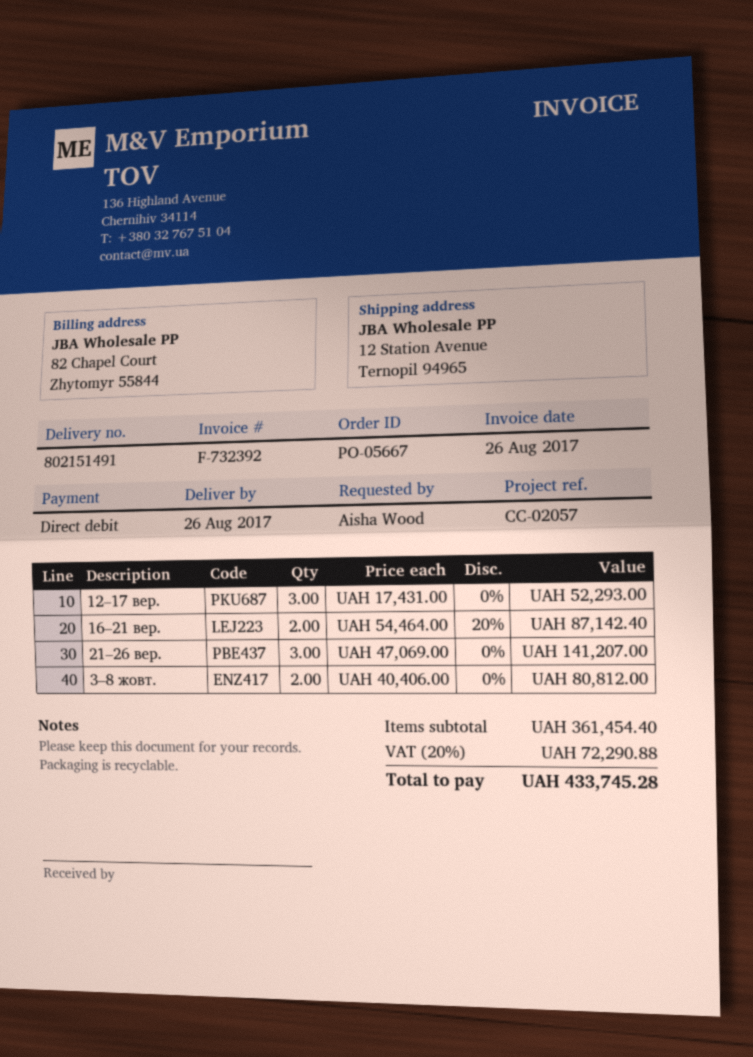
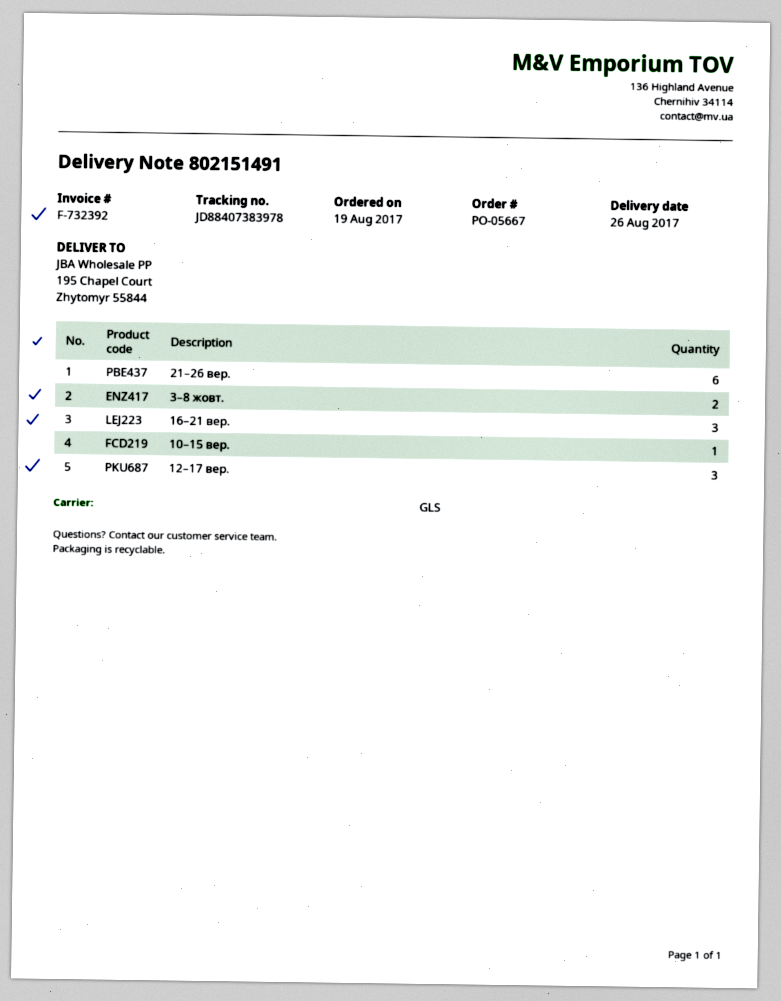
ship to: 12 Station Avenue, Ternopil 94965 -> 195 Chapel Court, Zhytomyr 55844
16–21 вер.: 2 -> 3
21–26 вер.: 3 -> 6
10–15 вер.: none -> 1

